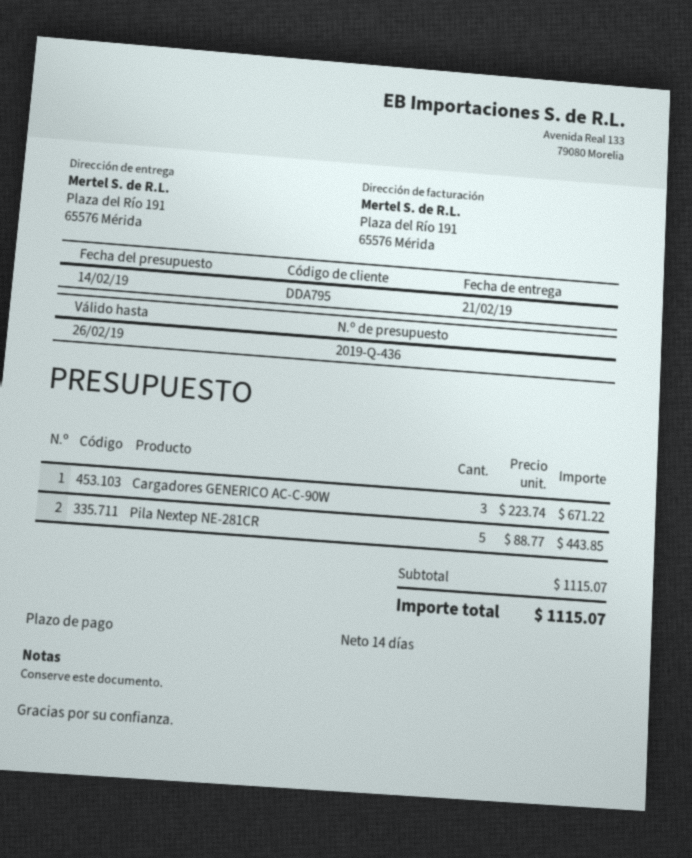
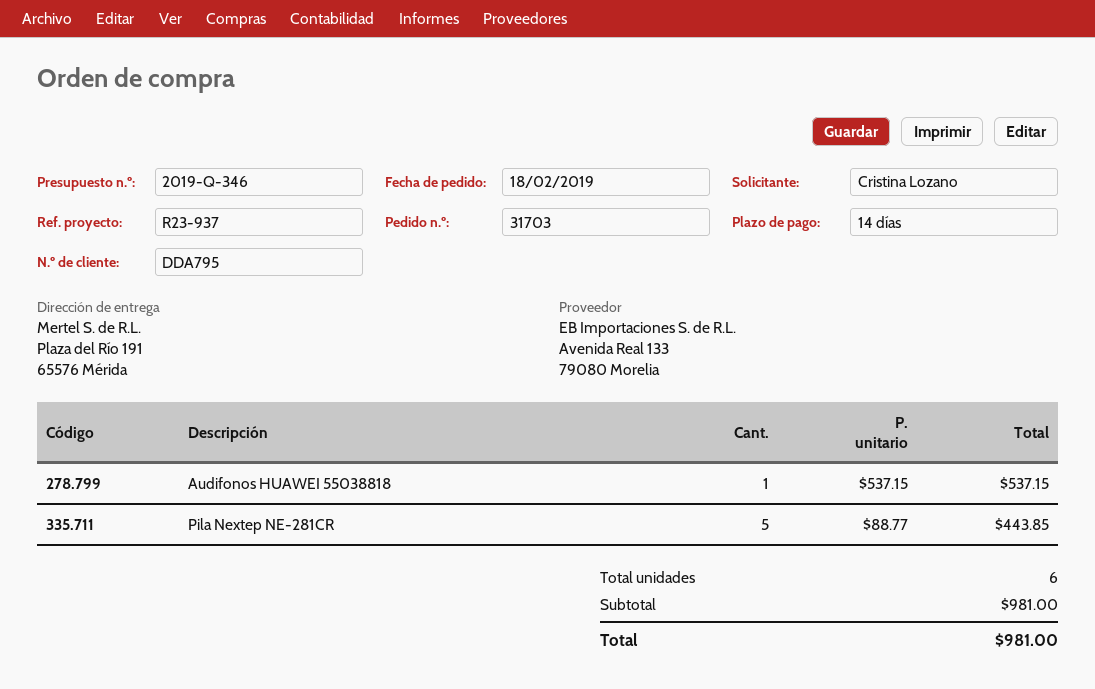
quote number: 2019-Q-436 -> 2019-Q-346
Cargadores GENERICO AC-C-90W: 3 x 223.74 = 671.22 -> none
Audifonos HUAWEI 55038818: none -> 1 x 537.15 = 537.15
subtotal: 1115.07 -> 981.00
total: 1115.07 -> 981.00

